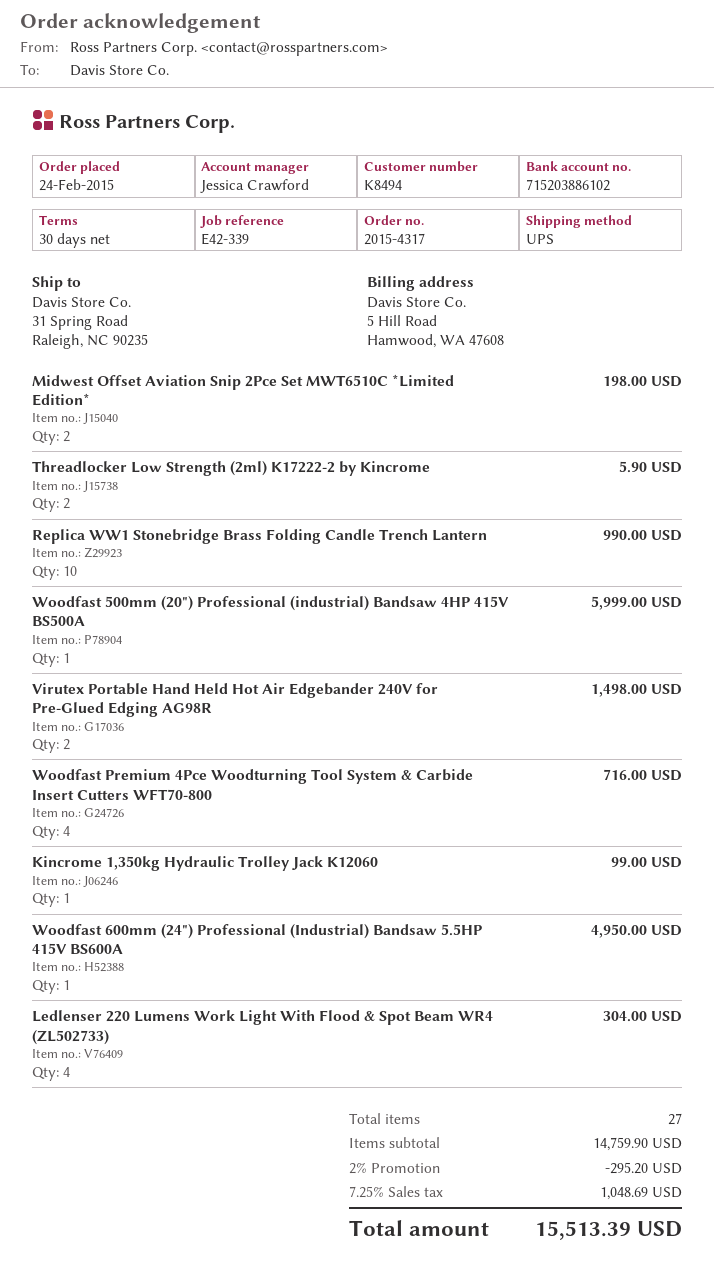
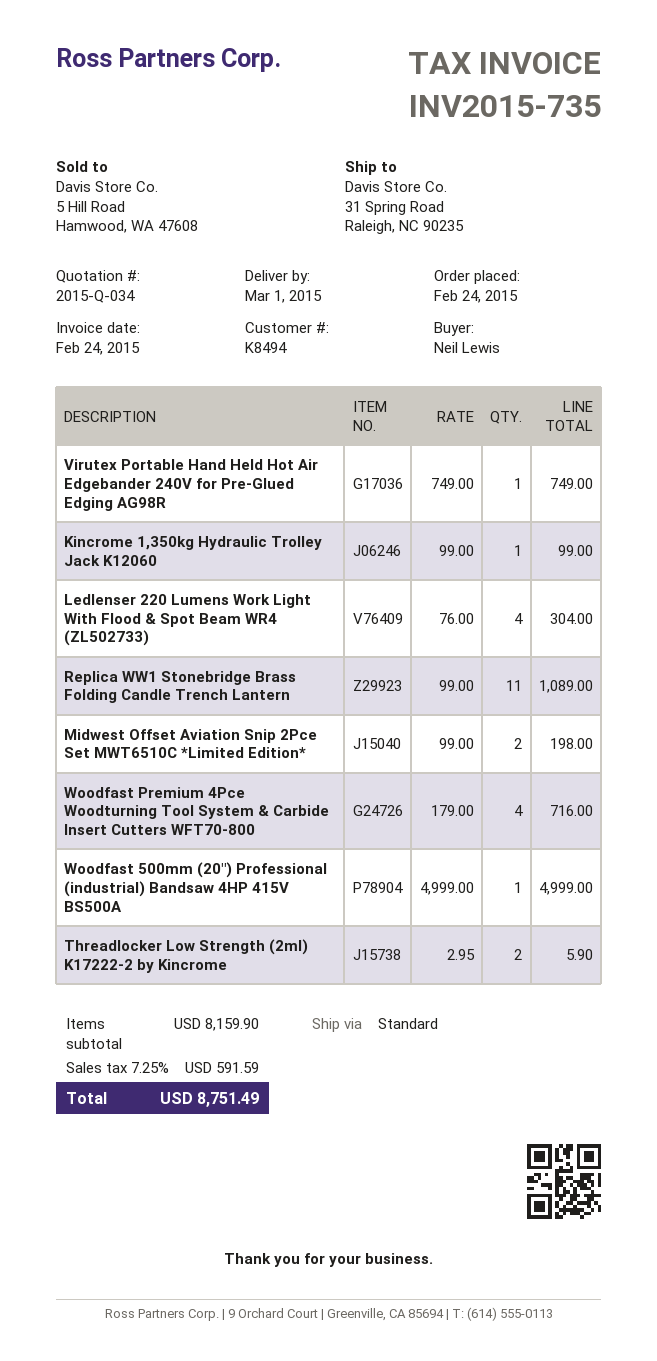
shipping method: UPS -> standard
Replica WW1 Stonebridge Brass Folding Candle Trench Lantern: 10 for 990.00 -> 11 for 1089.00
Woodfast 500mm (20") Professional (industrial) Bandsaw 4HP 415V BS500A: 1 for 5999.00 -> 1 for 4999.00
Virutex Portable Hand Held Hot Air Edgebander 240V for Pre-Glued Edging AG98R: 2 for 1498.00 -> 1 for 749.00
Woodfast 600mm (24") Professional (Industrial) Bandsaw 5.5HP 415V BS600A: 1 for 4950.00 -> none
subtotal: 14759.90 -> 8159.90
discount: 2% = 295.20 -> none
tax: 7.25% = 1048.69 -> 7.25% = 591.59
total: 15513.39 -> 8751.49

